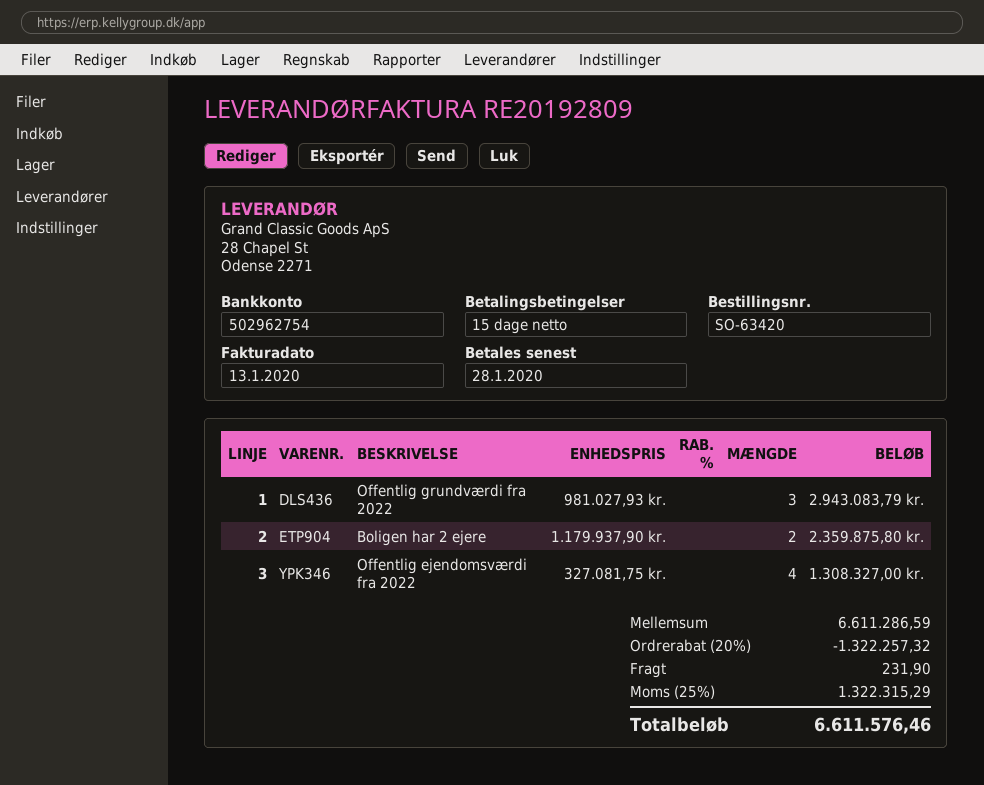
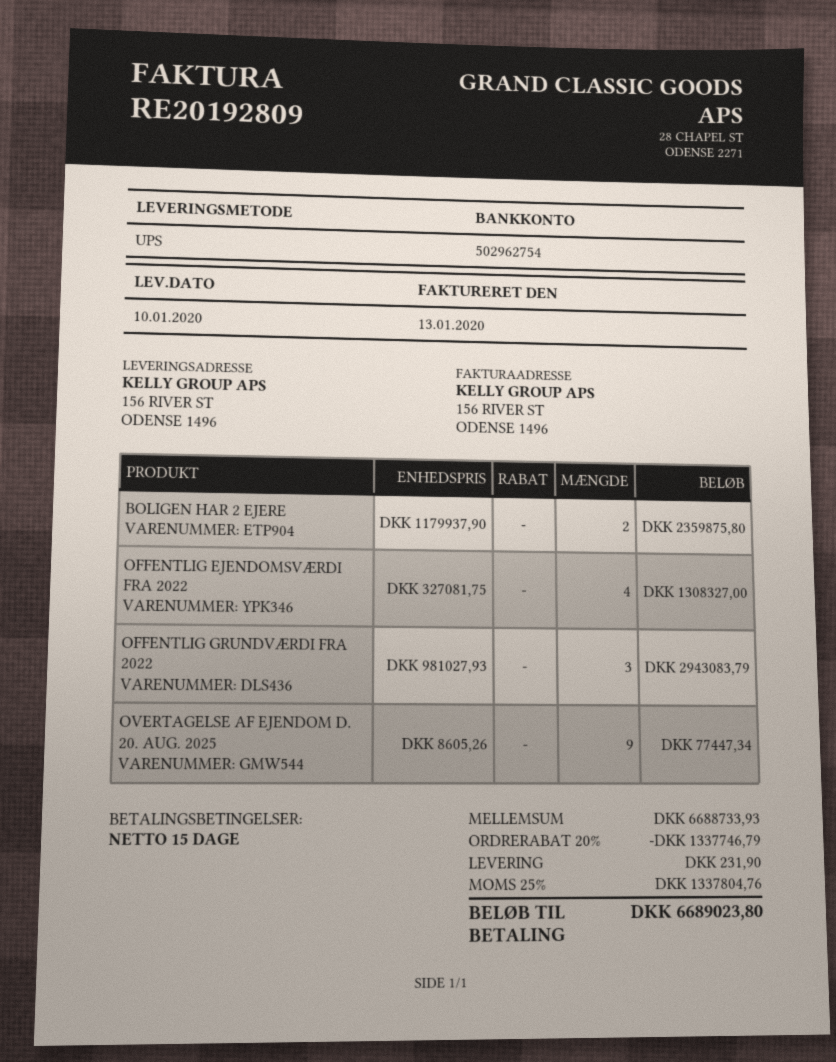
OVERTAGELSE AF EJENDOM D. 20. AUG. 2025: none -> 9 x 8605.26 = 77447.34
subtotal: 6611286.59 -> 6688733.93
discount: 20% = 1322257.32 -> 20% = 1337746.79
tax: 25% = 1322315.29 -> 25% = 1337804.76
total: 6611576.46 -> 6689023.80

